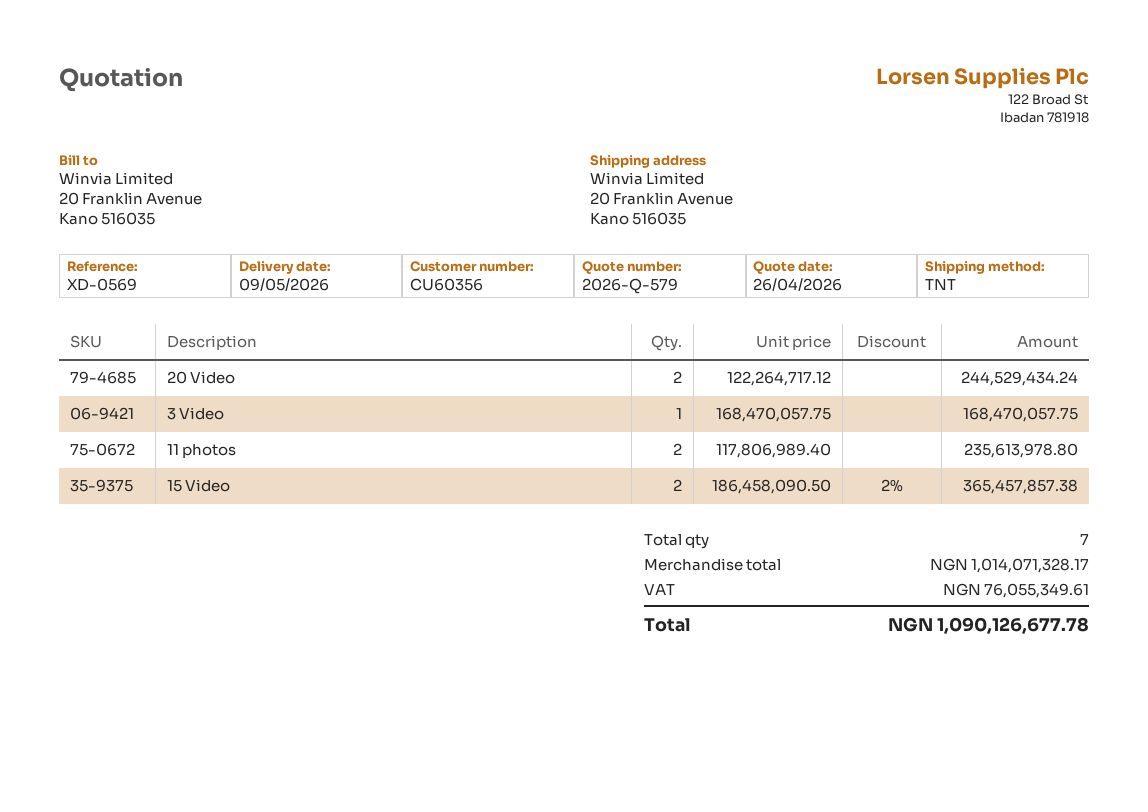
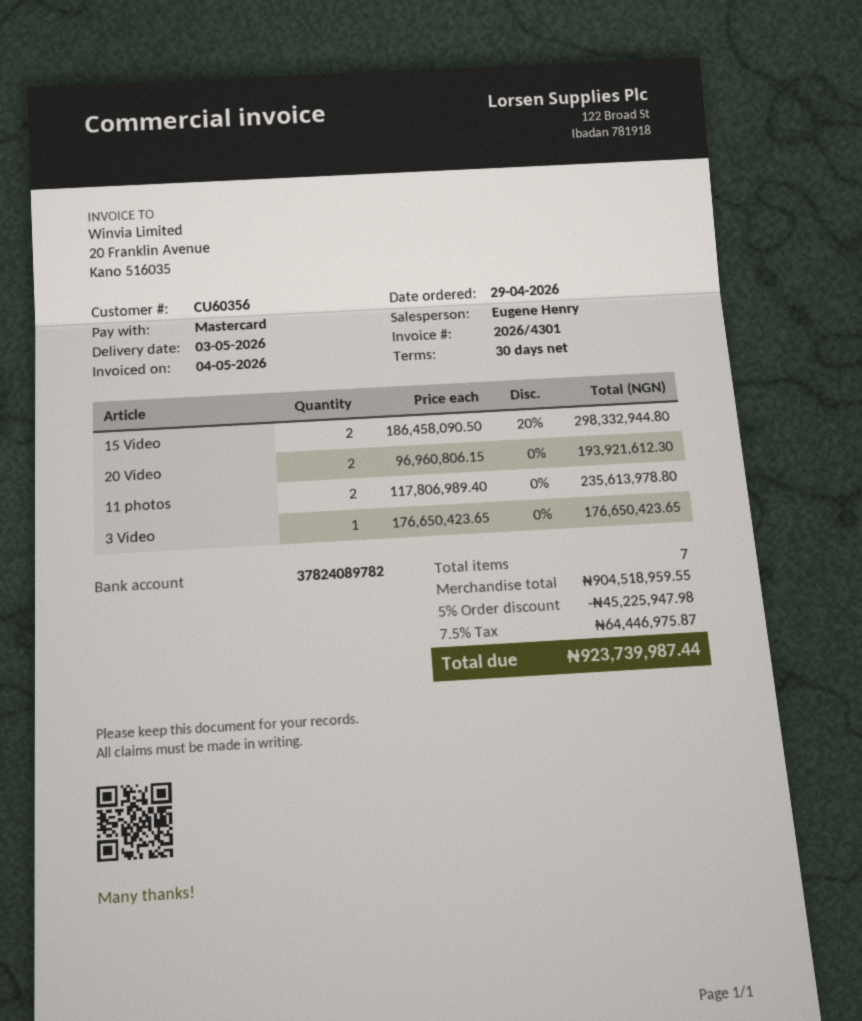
delivery date: 2026-05-09 -> 2026-05-03
20 Video: 2 x 122264717.12 = 244529434.24 -> 2 x 96960806.15 = 193921612.30
3 Video: 1 x 168470057.75 = 168470057.75 -> 1 x 176650423.65 = 176650423.65
15 Video: 2 x 186458090.50 - 2% = 365457857.38 -> 2 x 186458090.50 - 20% = 298332944.80
subtotal: 1014071328.17 -> 904518959.55
discount: none -> 5% = 45225947.98
tax: 76055349.61 -> 64446975.87
total: 1090126677.78 -> 923739987.44

